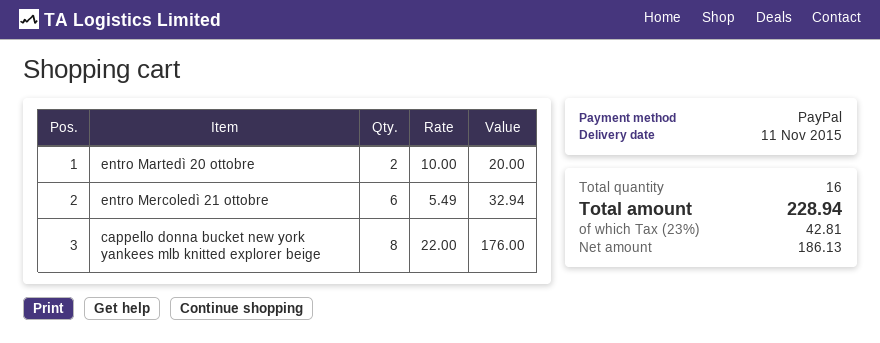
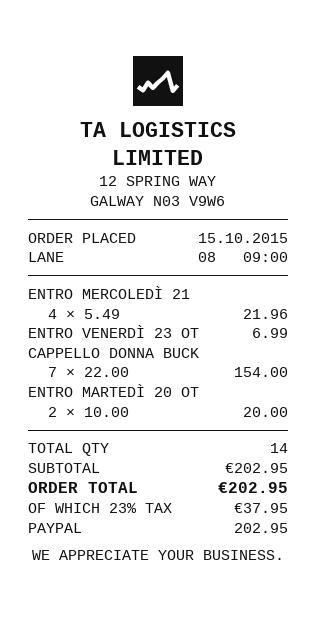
entro Mercoledì 21 ottobre: 6 x 5.49 = 32.94 -> 4 x 5.49 = 21.96
cappello donna bucket new york yankees mlb knitted explorer beige: 8 x 22.00 = 176.00 -> 7 x 22.00 = 154.00
ENTRO VENERDÌ 23 OT: none -> 1 x 6.99 = 6.99
total quantity: 16 -> 14
tax: 23% = 42.81 -> 23% = 37.95
total: 228.94 -> 202.95

